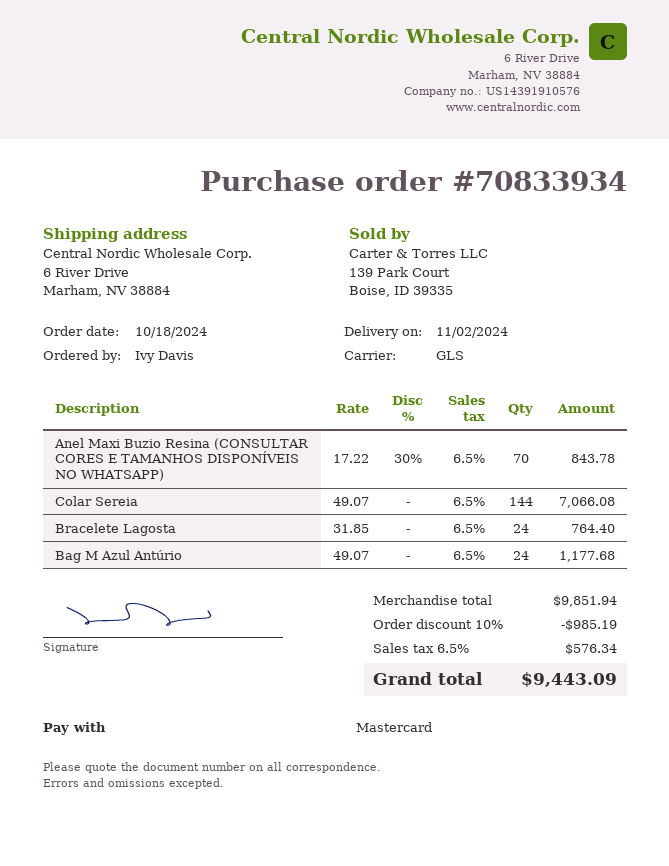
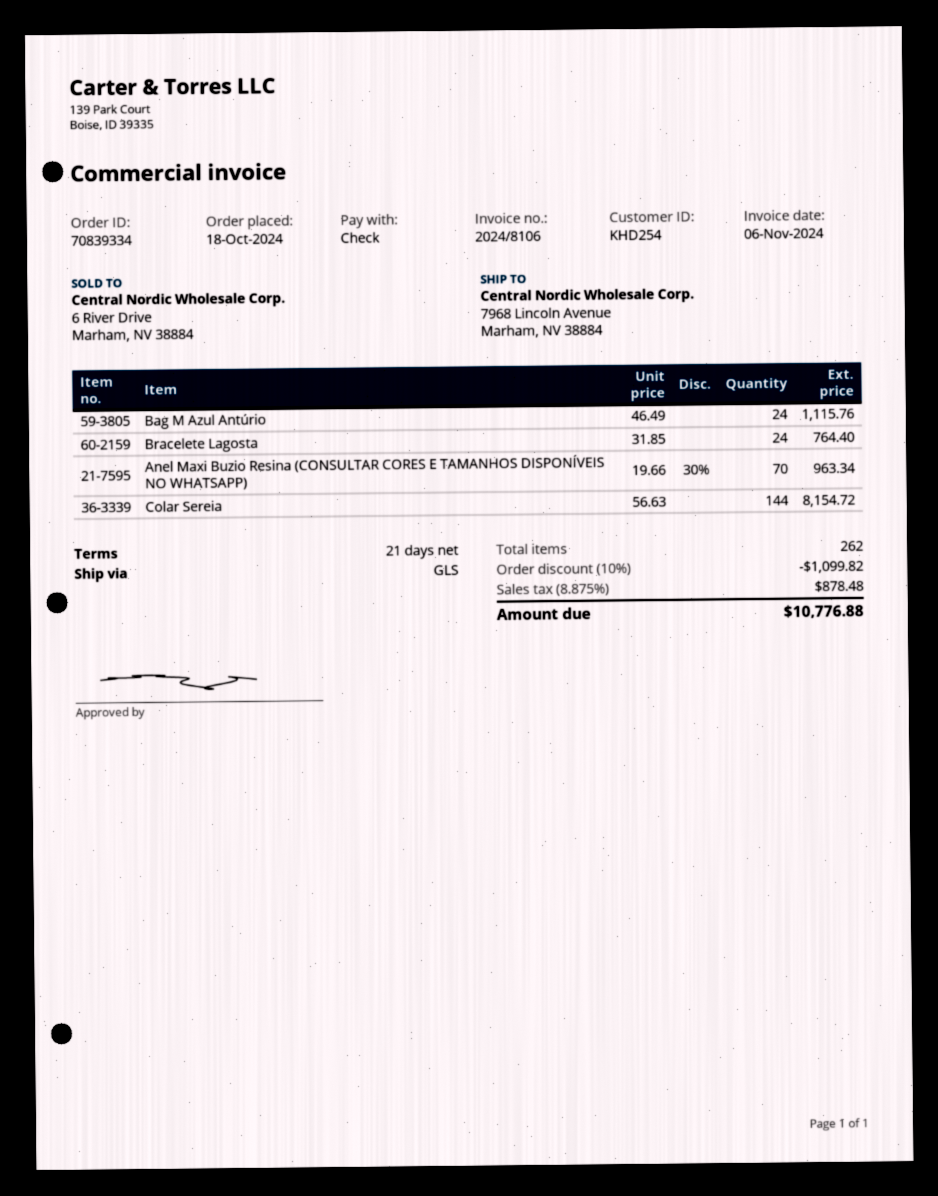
order number: 70833934 -> 70839334
payment method: Mastercard -> cheque
ship to: 6 River Drive, Marham, NV 38884 -> 7968 Lincoln Avenue, Marham, NV 38884
Anel Maxi Buzio Resina (CONSULTAR CORES E TAMANHOS DISPONÍVEIS NO WHATSAPP): 70 x 17.22 - 30% = 843.78 -> 70 x 19.66 - 30% = 963.34
Colar Sereia: 144 x 49.07 = 7066.08 -> 144 x 56.63 = 8154.72
Bag M Azul Antúrio: 24 x 49.07 = 1177.68 -> 24 x 46.49 = 1115.76
discount: 10% = 985.19 -> 10% = 1099.82
tax: 6.5% = 576.34 -> 8.875% = 878.48
total: 9443.09 -> 10776.88

